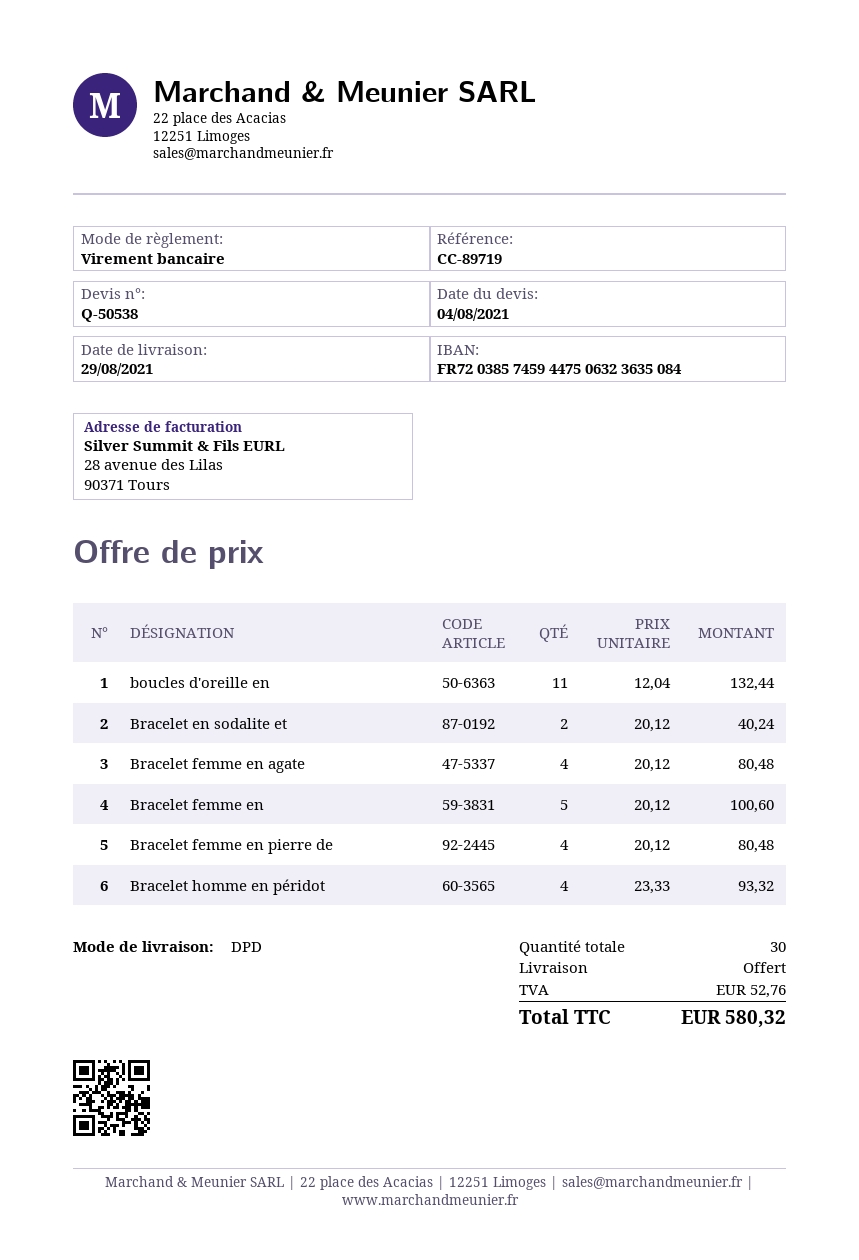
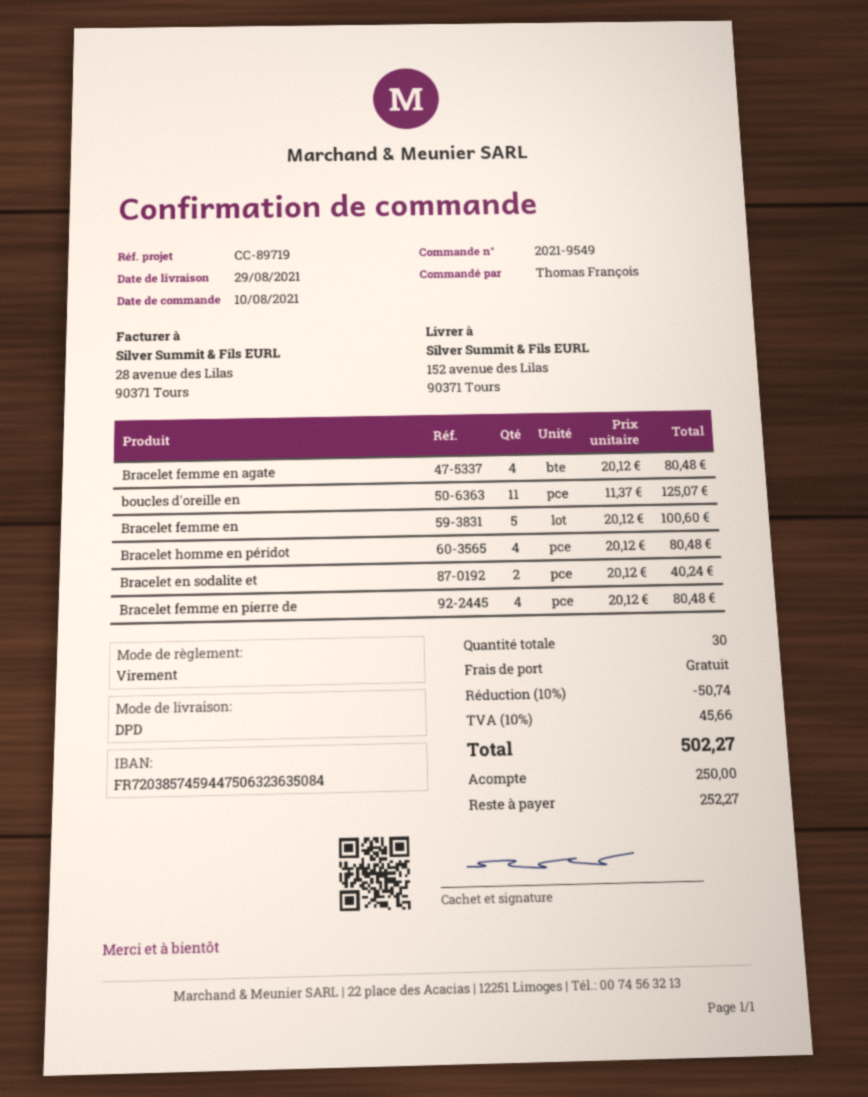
boucles d'oreille en: 11 x 12.04 = 132.44 -> 11 x 11.37 = 125.07
Bracelet homme en péridot: 4 x 23.33 = 93.32 -> 4 x 20.12 = 80.48
discount: none -> 10% = 50.74
tax: 52.76 -> 45.66
total: 580.32 -> 502.27

